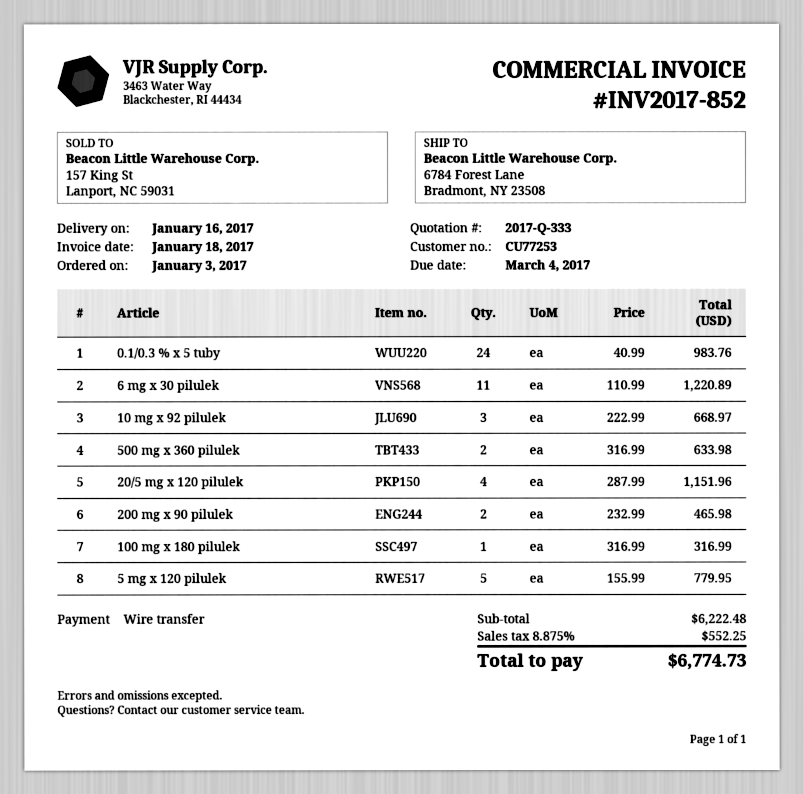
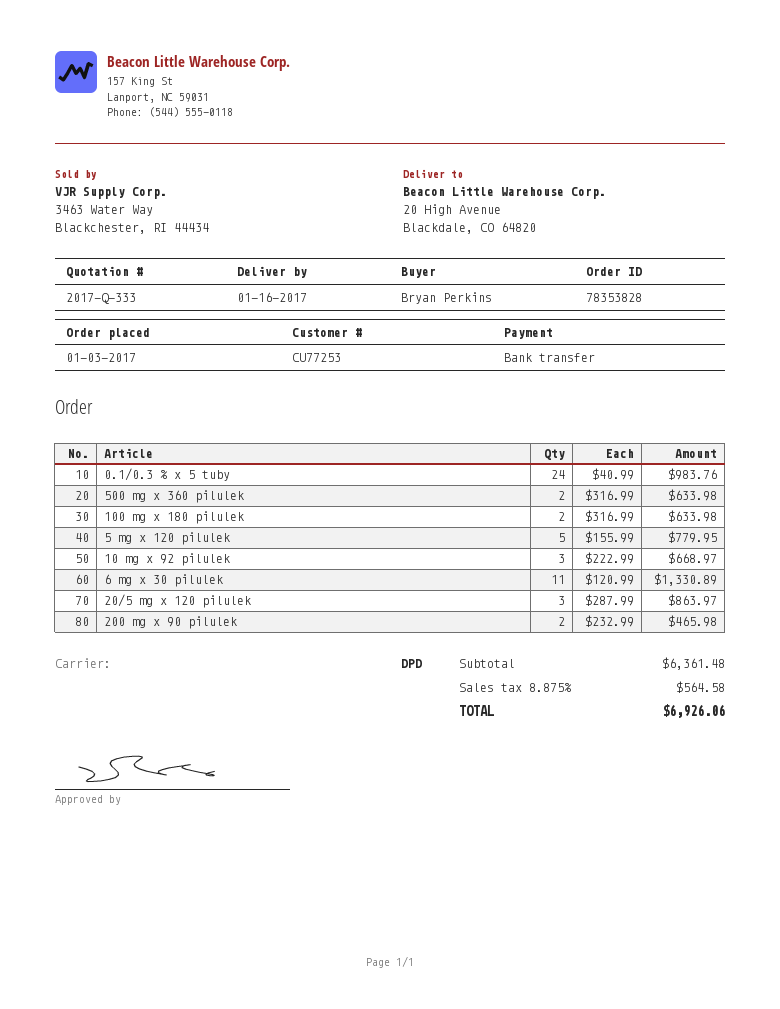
ship to: 6784 Forest Lane, Bradmont, NY 23508 -> 20 High Avenue, Blackdale, CO 64820
6 mg x 30 pilulek: 11 x 110.99 = 1220.89 -> 11 x 120.99 = 1330.89
20/5 mg x 120 pilulek: 4 x 287.99 = 1151.96 -> 3 x 287.99 = 863.97
100 mg x 180 pilulek: 1 x 316.99 = 316.99 -> 2 x 316.99 = 633.98
subtotal: 6222.48 -> 6361.48
tax: 8.875% = 552.25 -> 8.875% = 564.58
total: 6774.73 -> 6926.06

